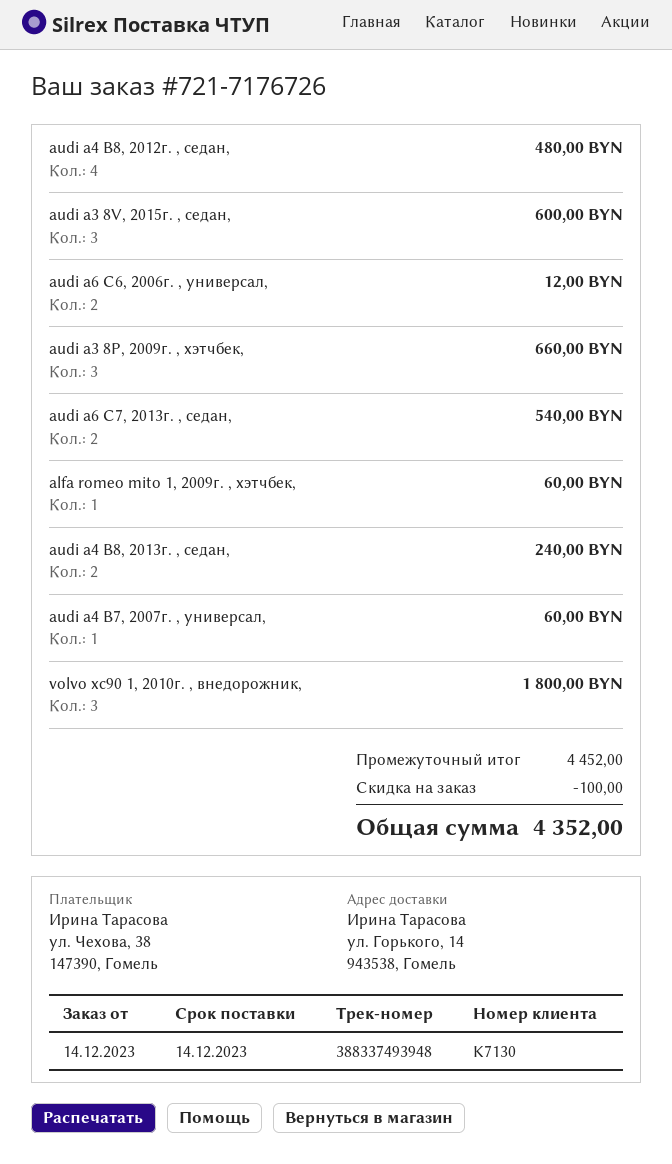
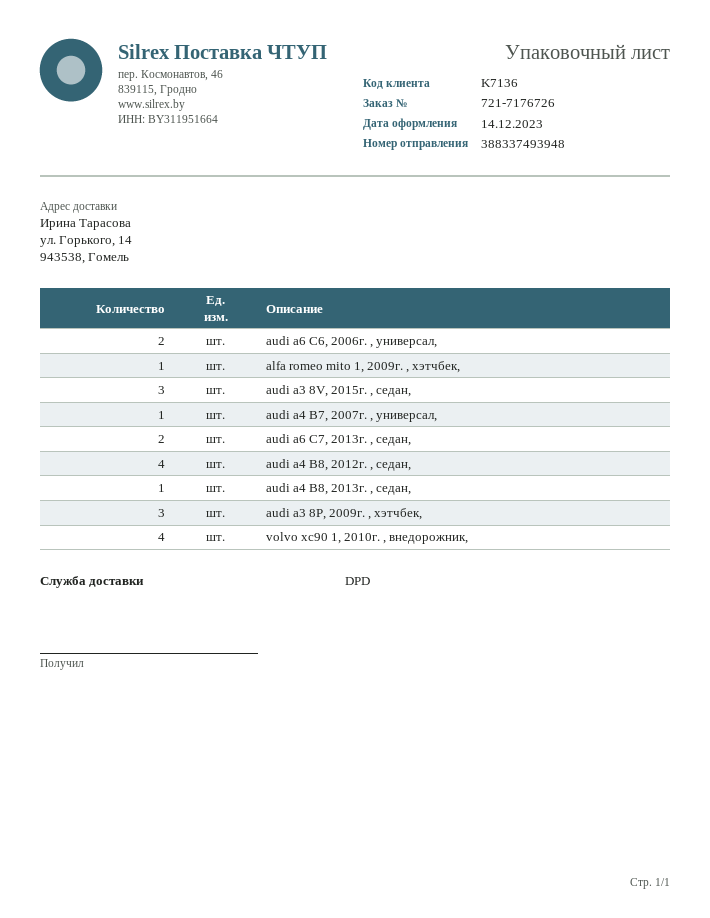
customer number: K7130 -> K7136
audi a4 B8, 2013г. , седан,: 2 -> 1
volvo xc90 1, 2010г. , внедорожник,: 3 -> 4

